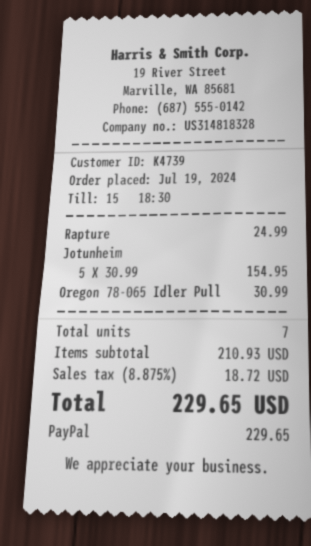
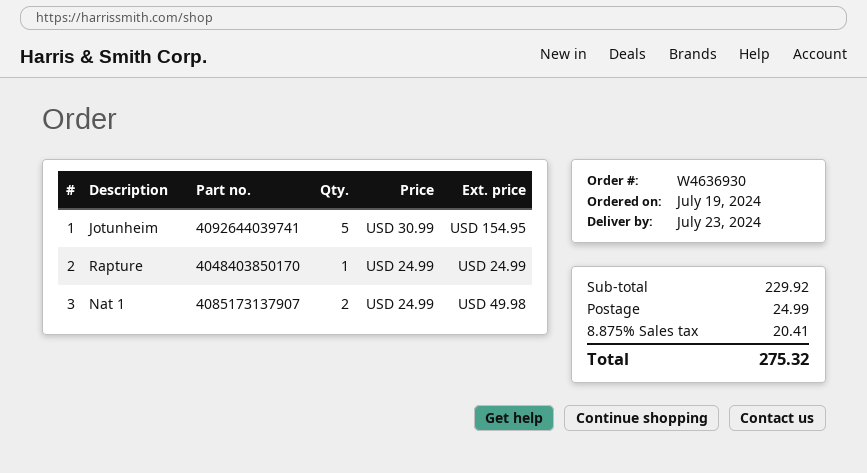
Oregon 78-065 Idler Pull: 1 x 30.99 = 30.99 -> none
Nat 1: none -> 2 x 24.99 = 49.98
subtotal: 210.93 -> 229.92
shipping: none -> 24.99
tax: 8.875% = 18.72 -> 8.875% = 20.41
total: 229.65 -> 275.32

